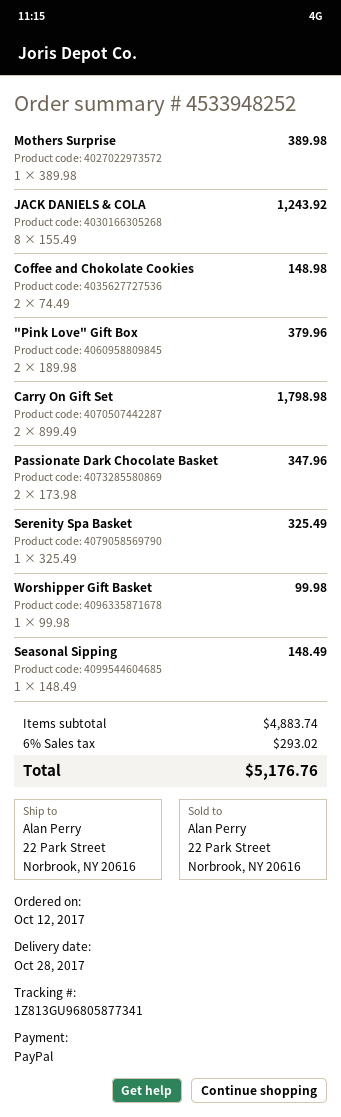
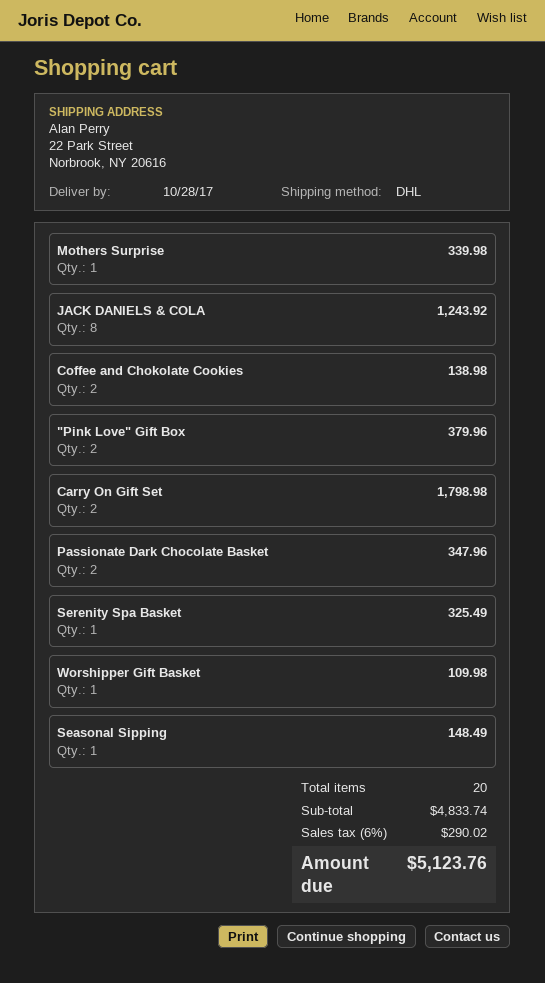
Mothers Surprise: 1 for 389.98 -> 1 for 339.98
Coffee and Chokolate Cookies: 2 for 148.98 -> 2 for 138.98
Worshipper Gift Basket: 1 for 99.98 -> 1 for 109.98
subtotal: 4883.74 -> 4833.74
tax: 6% = 293.02 -> 6% = 290.02
total: 5176.76 -> 5123.76

